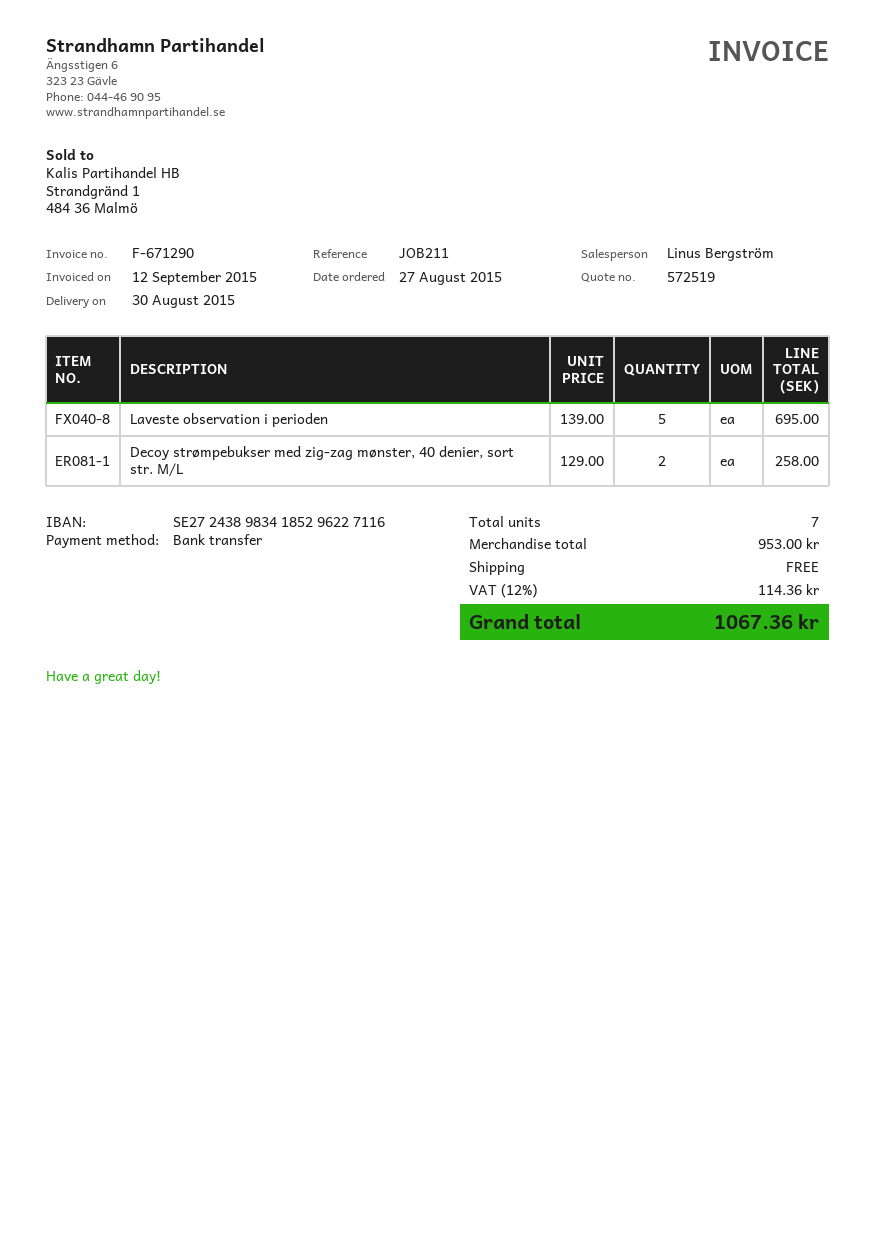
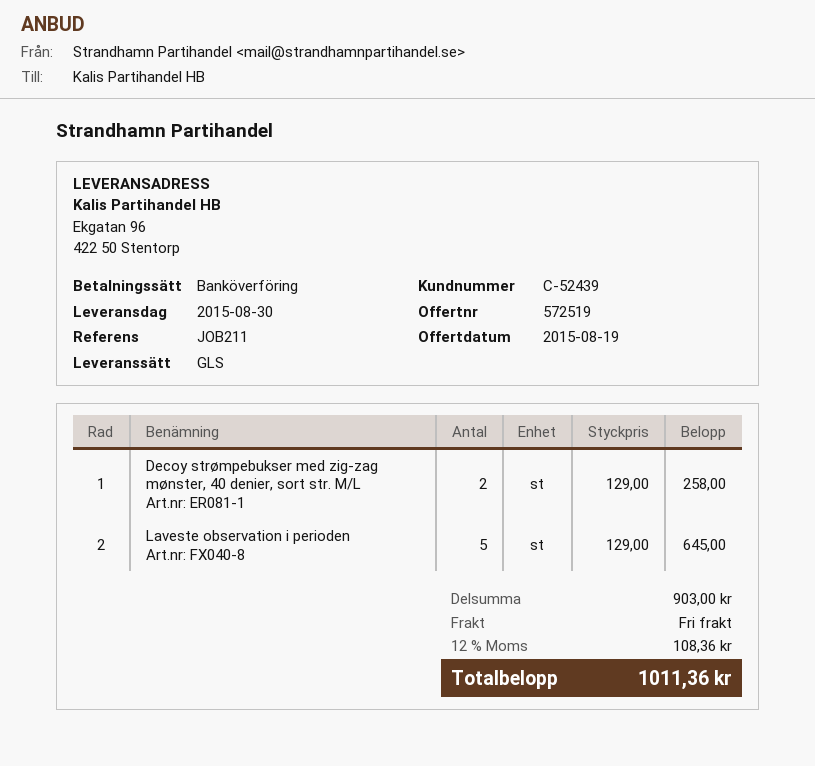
Laveste observation i perioden: 5 x 139.00 = 695.00 -> 5 x 129.00 = 645.00
subtotal: 953.00 -> 903.00
tax: 12% = 114.36 -> 12% = 108.36
total: 1067.36 -> 1011.36

